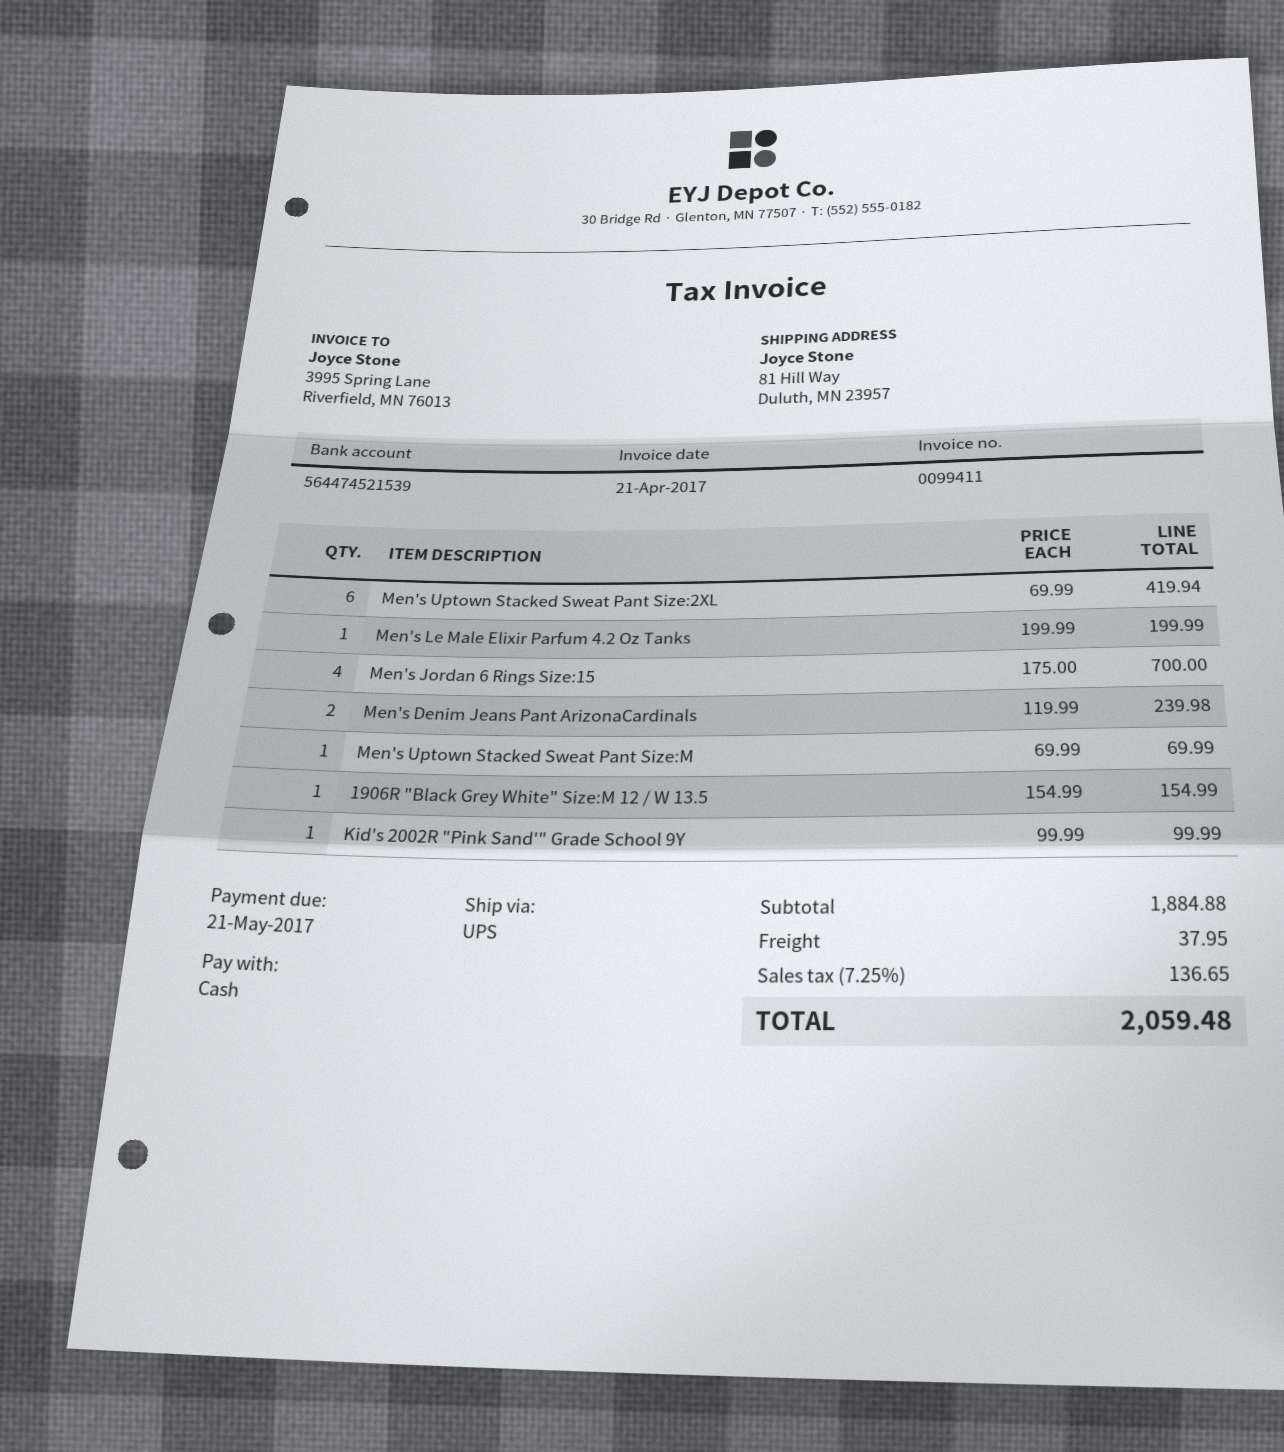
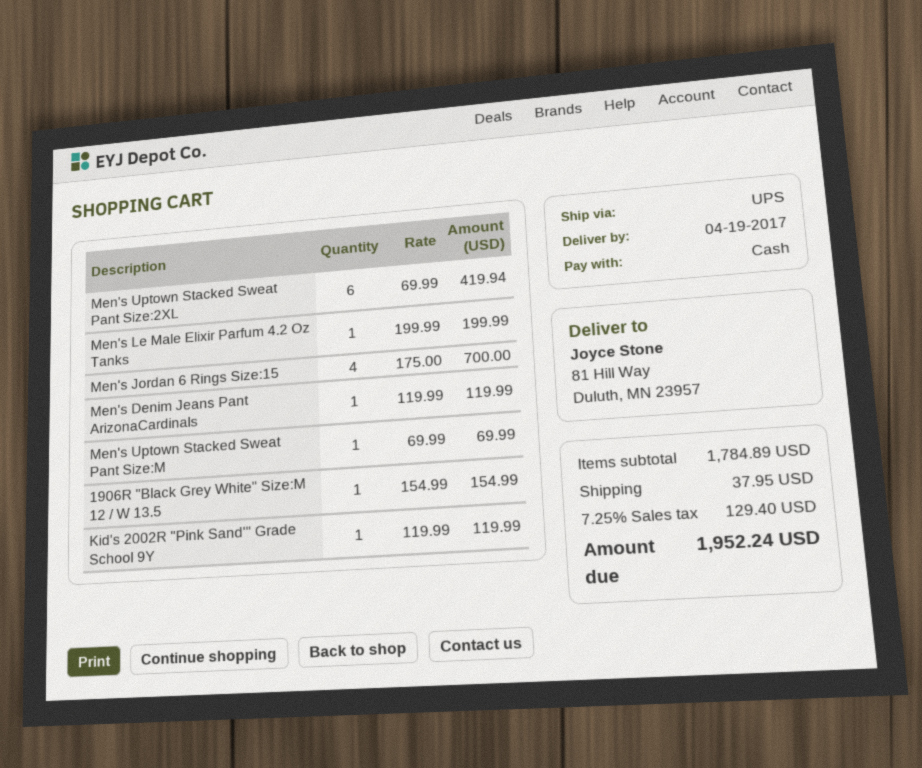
Men's Denim Jeans Pant ArizonaCardinals: 2 x 119.99 = 239.98 -> 1 x 119.99 = 119.99
Kid's 2002R "Pink Sand'" Grade School 9Y: 1 x 99.99 = 99.99 -> 1 x 119.99 = 119.99
subtotal: 1884.88 -> 1784.89
tax: 7.25% = 136.65 -> 7.25% = 129.40
total: 2059.48 -> 1952.24

